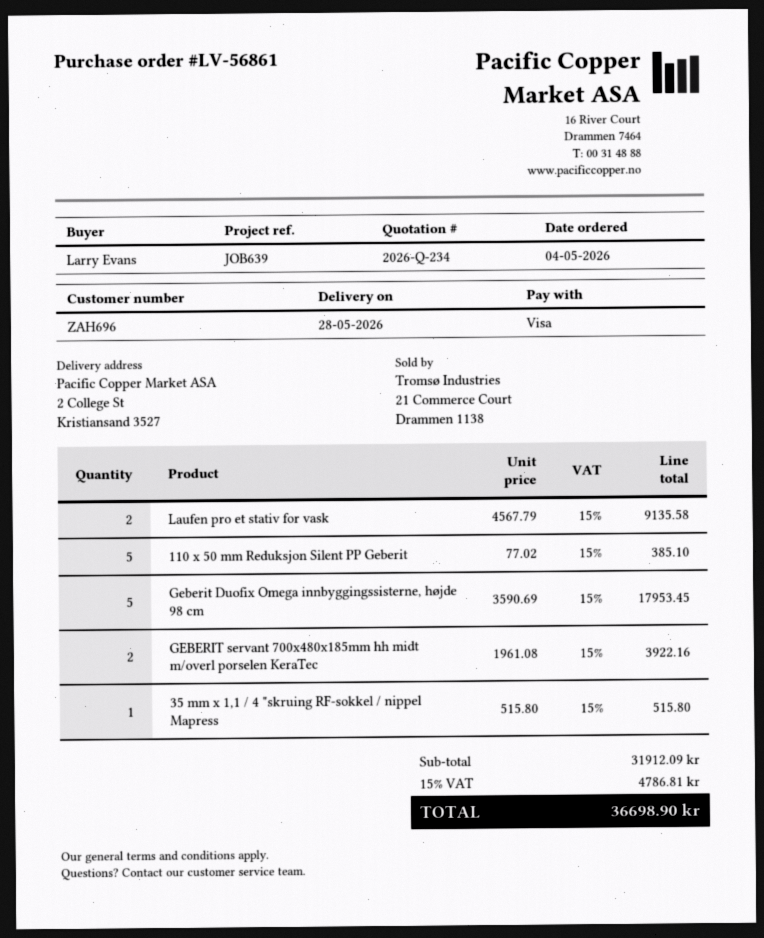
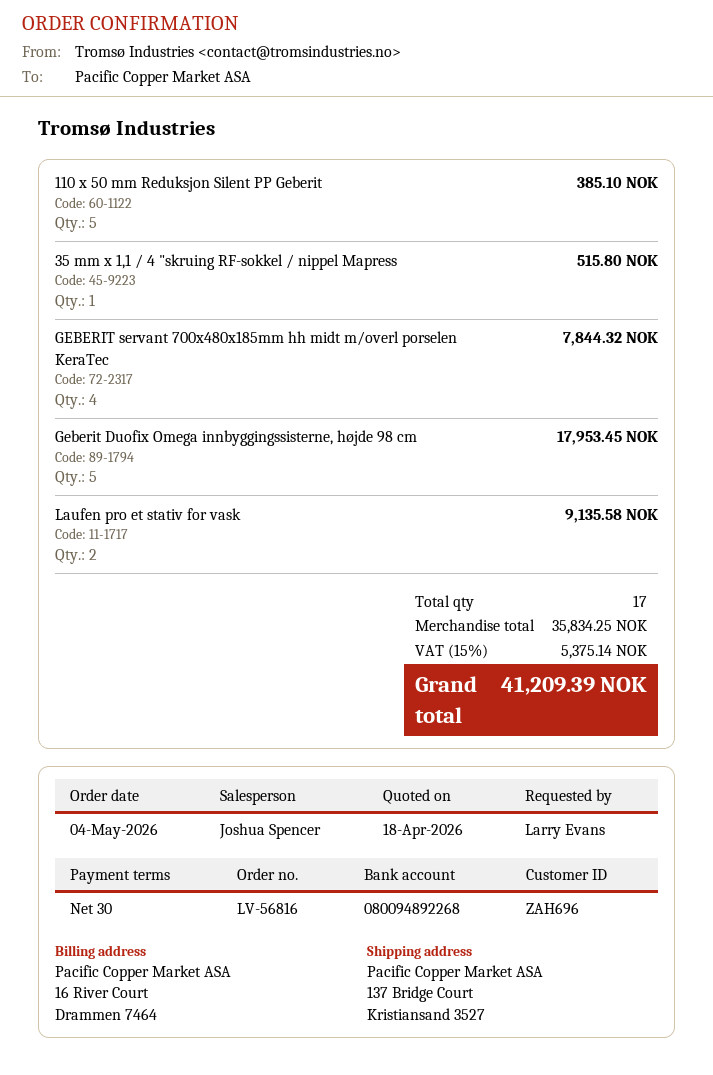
order number: LV-56861 -> LV-56816
ship to: 2 College St, Kristiansand 3527 -> 137 Bridge Court, Kristiansand 3527
GEBERIT servant 700x480x185mm hh midt m/overl porselen KeraTec: 2 for 3922.16 -> 4 for 7844.32
subtotal: 31912.09 -> 35834.25
tax: 15% = 4786.81 -> 15% = 5375.14
total: 36698.90 -> 41209.39

